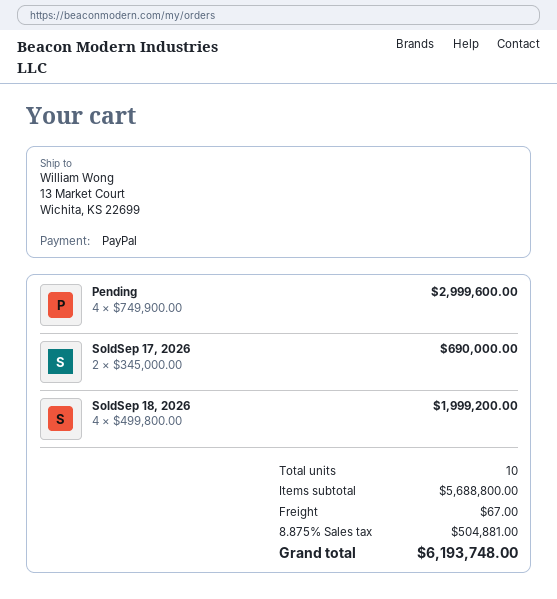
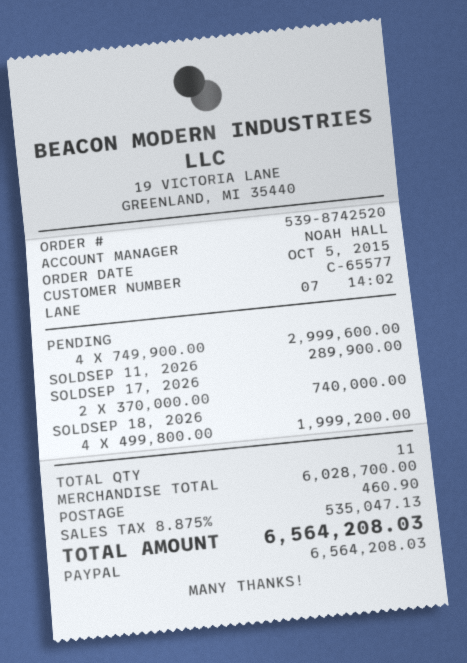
SoldSep 17, 2026: 2 x 345000.00 = 690000.00 -> 2 x 370000.00 = 740000.00
SOLDSEP 11, 2026: none -> 1 x 289900.00 = 289900.00
total quantity: 10 -> 11
subtotal: 5688800.00 -> 6028700.00
shipping: 67.00 -> 460.90
tax: 8.875% = 504881.00 -> 8.875% = 535047.13
total: 6193748.00 -> 6564208.03

